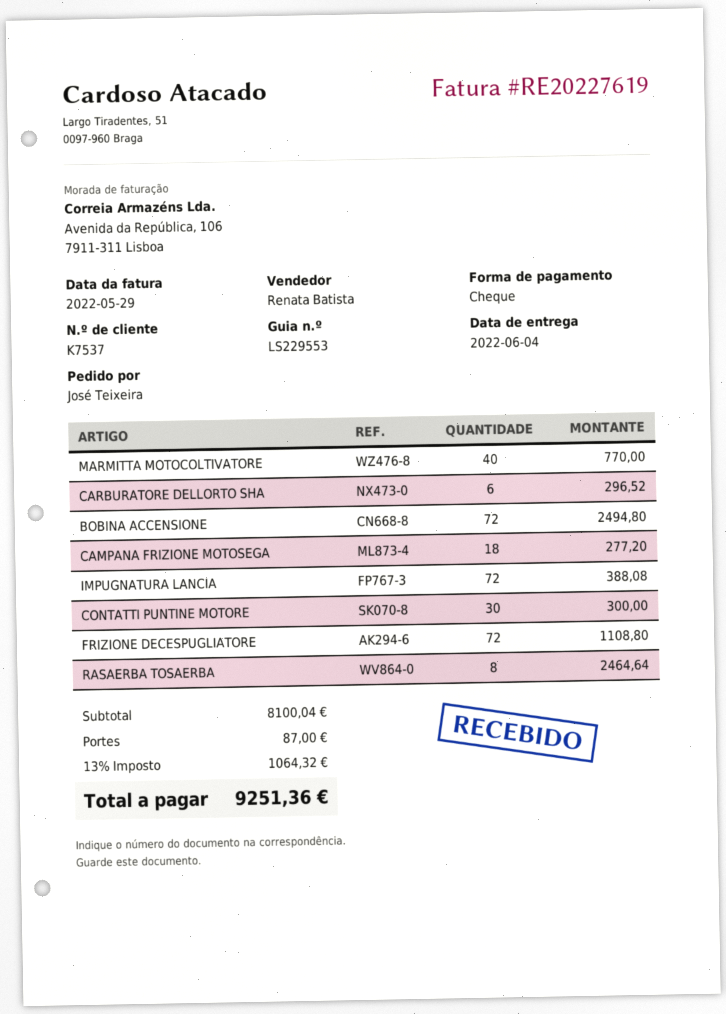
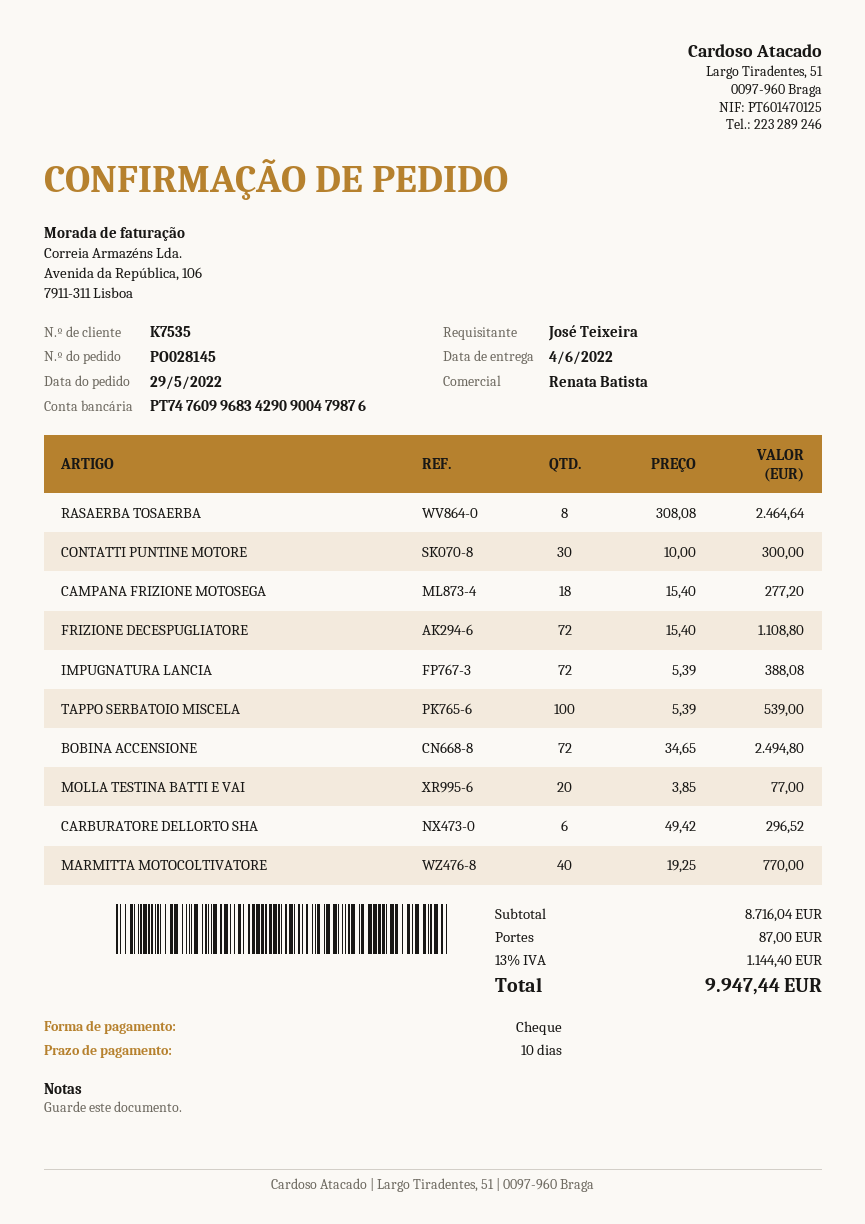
customer number: K7537 -> K7535
TAPPO SERBATOIO MISCELA: none -> 100 for 539.00
MOLLA TESTINA BATTI E VAI: none -> 20 for 77.00
subtotal: 8100.04 -> 8716.04
tax: 13% = 1064.32 -> 13% = 1144.40
total: 9251.36 -> 9947.44

